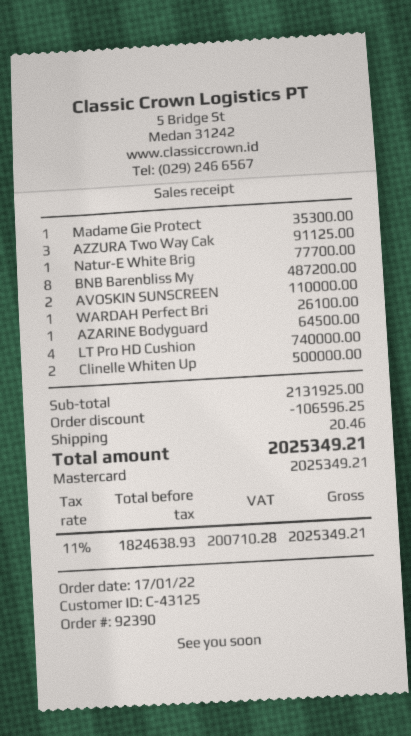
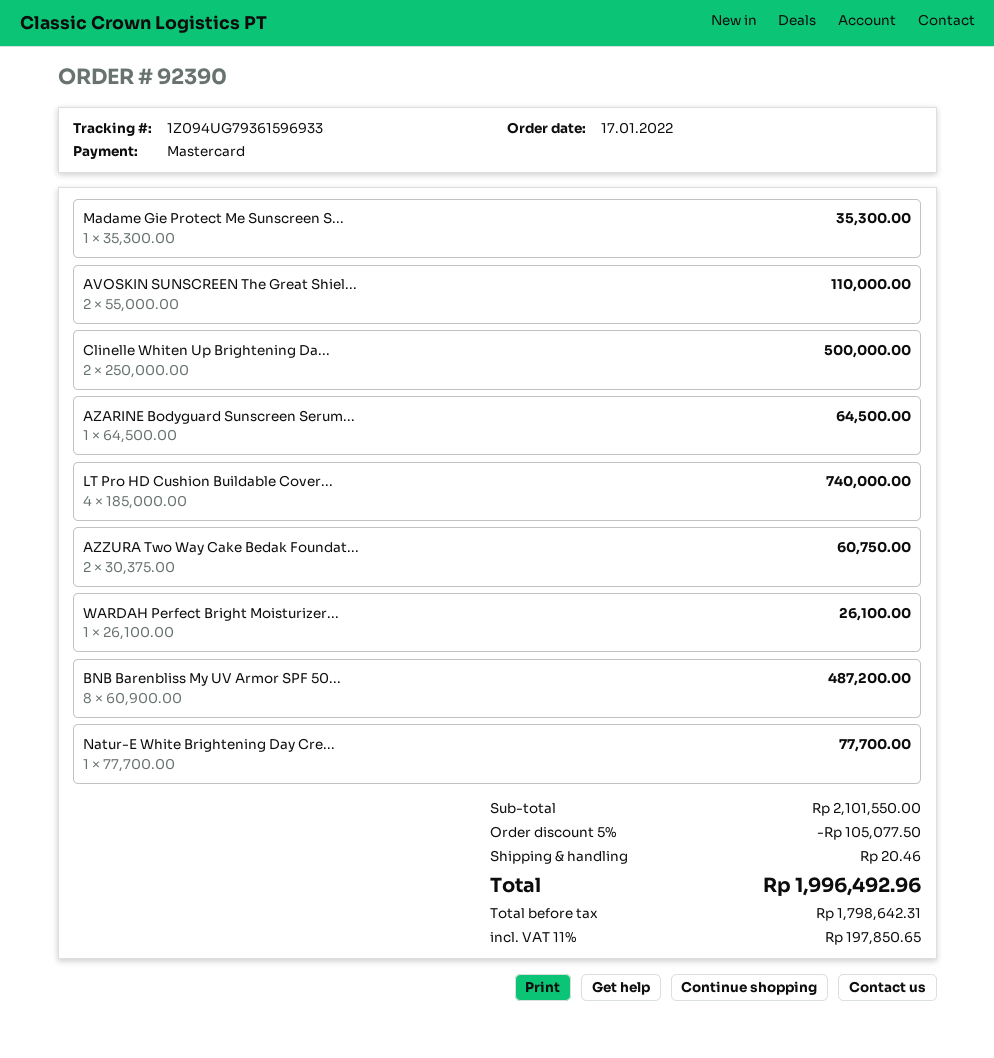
AZZURA Two Way Cak: 3 for 91125.00 -> 2 for 60750.00
subtotal: 2131925.00 -> 2101550.00
discount: 106596.25 -> 105077.50
net: 1824638.93 -> 1798642.31
tax: 11% = 200710.28 -> 11% = 197850.65
total: 2025349.21 -> 1996492.96

